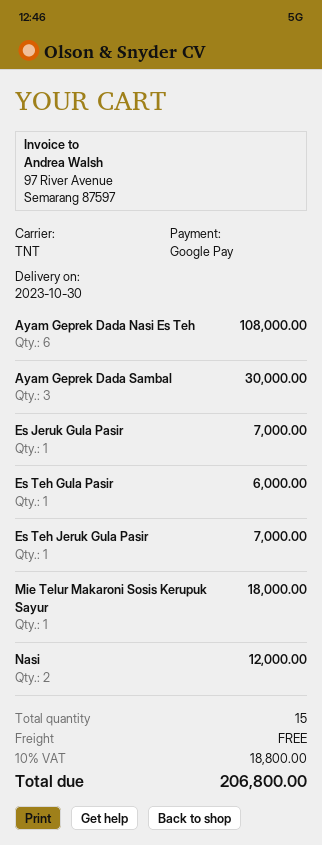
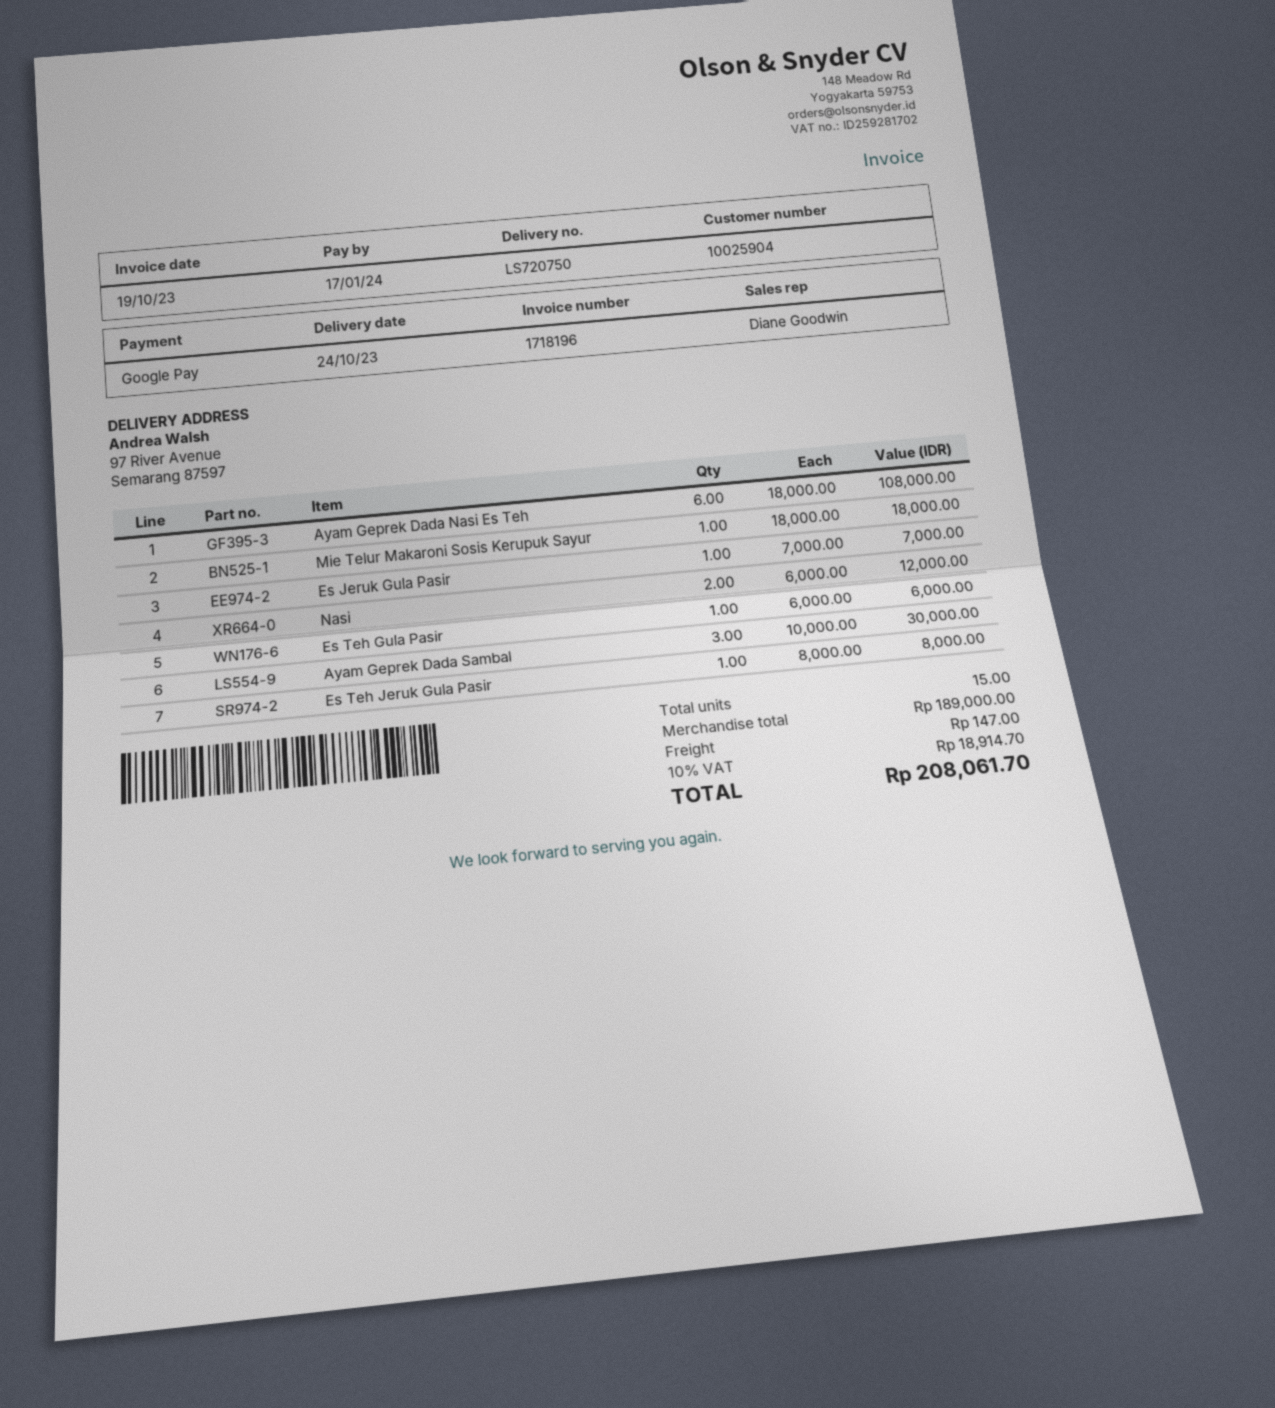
delivery date: 2023-10-30 -> 2023-10-24
Es Teh Jeruk Gula Pasir: 1 for 7000.00 -> 1 for 8000.00
shipping: 0.00 -> 147.00
tax: 10% = 18800.00 -> 10% = 18914.70
total: 206800.00 -> 208061.70

